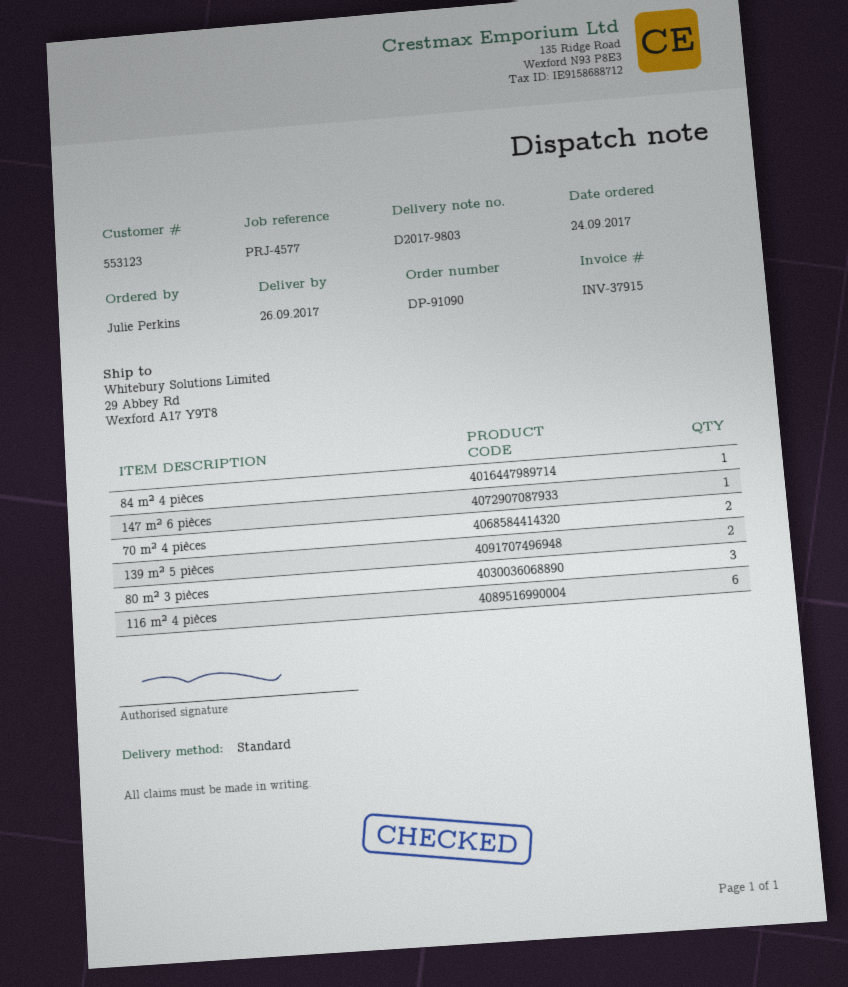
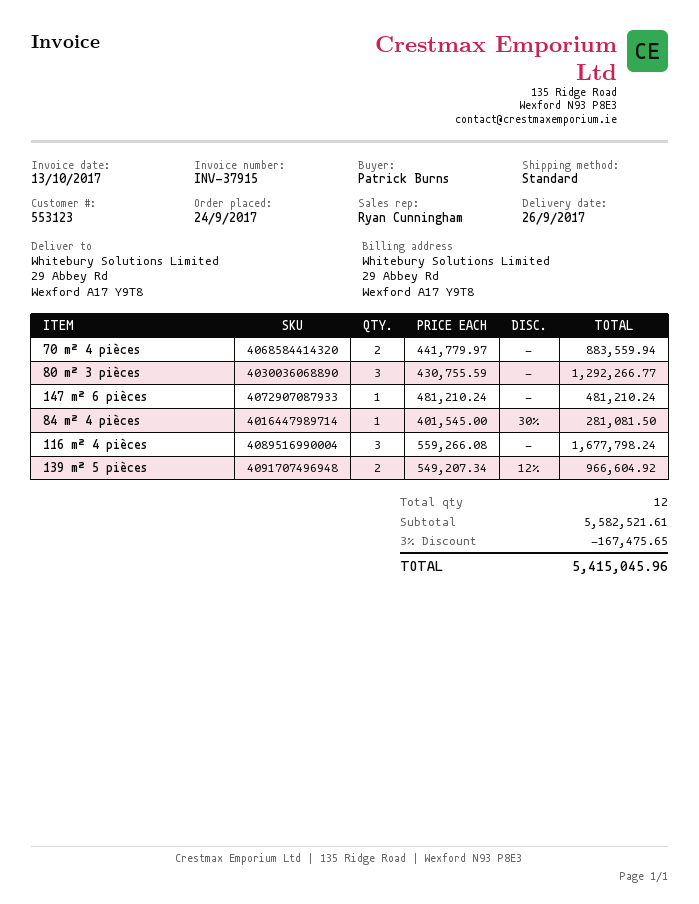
ordered by: Julie Perkins -> Patrick Burns
116 m² 4 pièces: 6 -> 3

